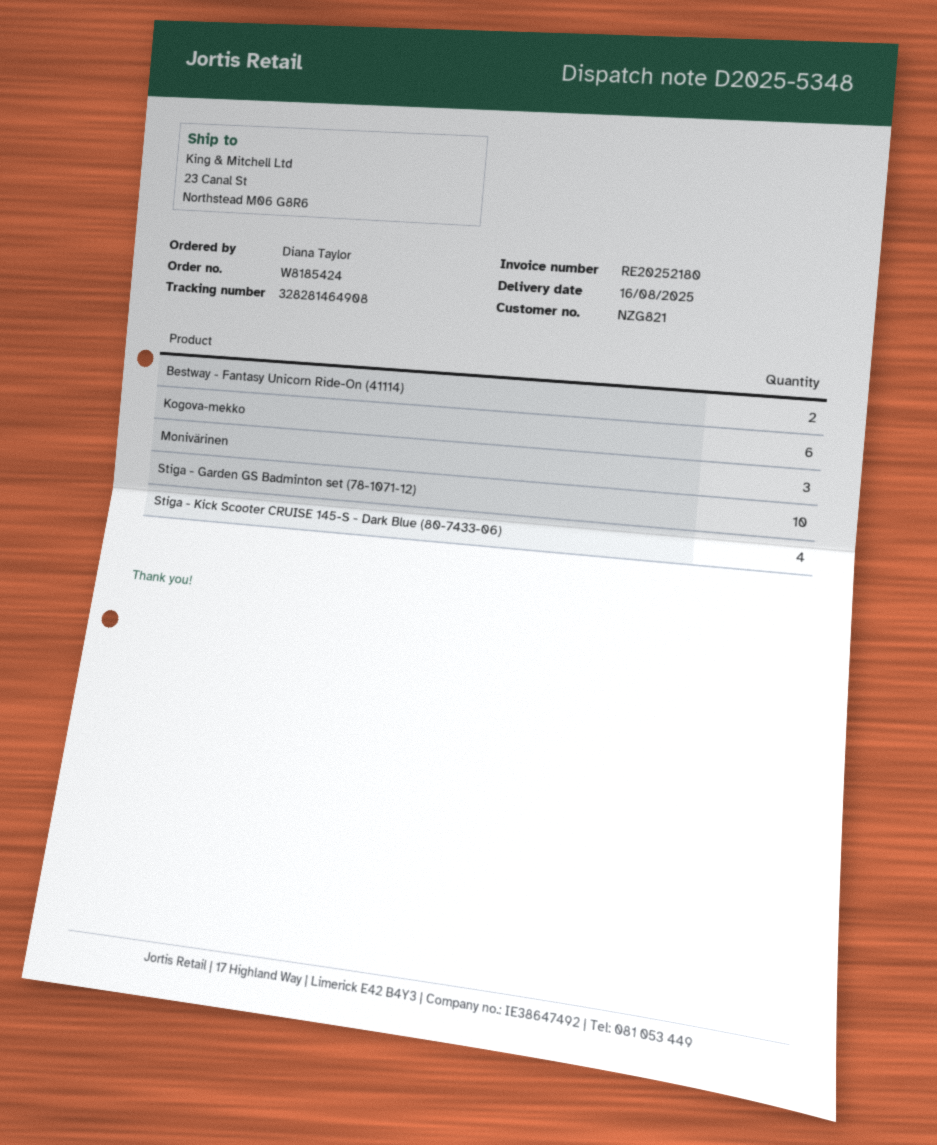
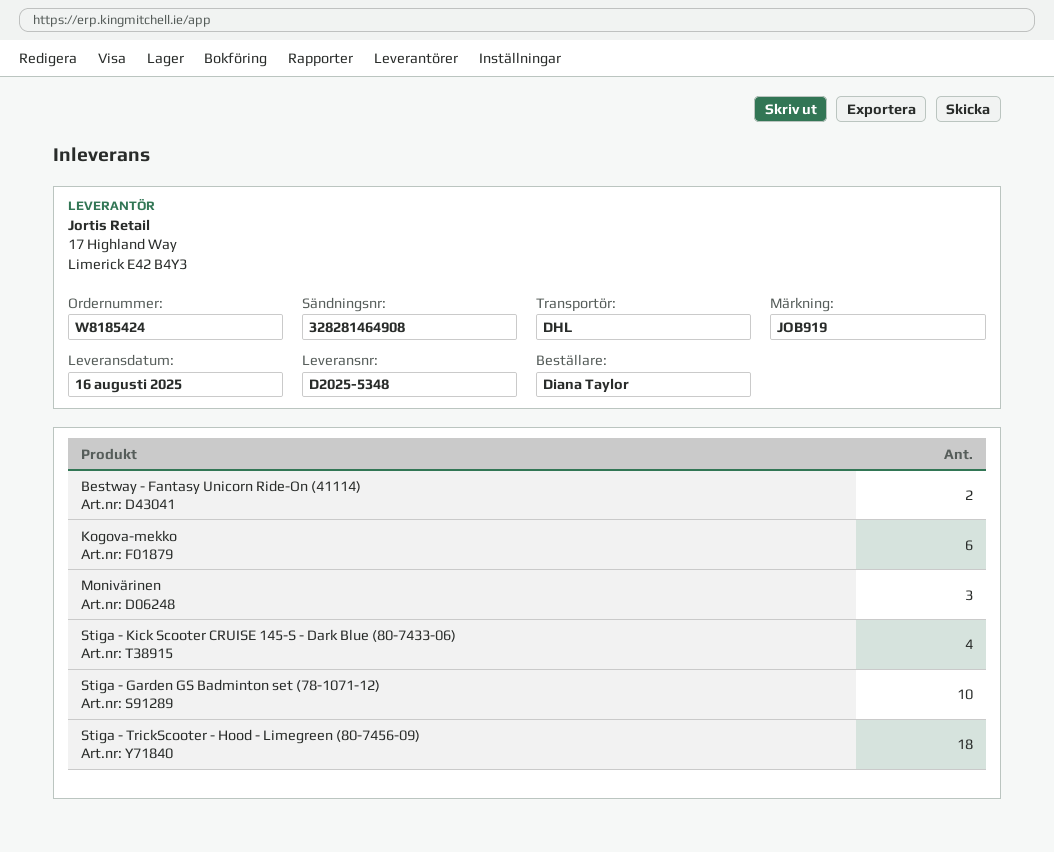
Stiga - TrickScooter - Hood - Limegreen (80-7456-09): none -> 18

